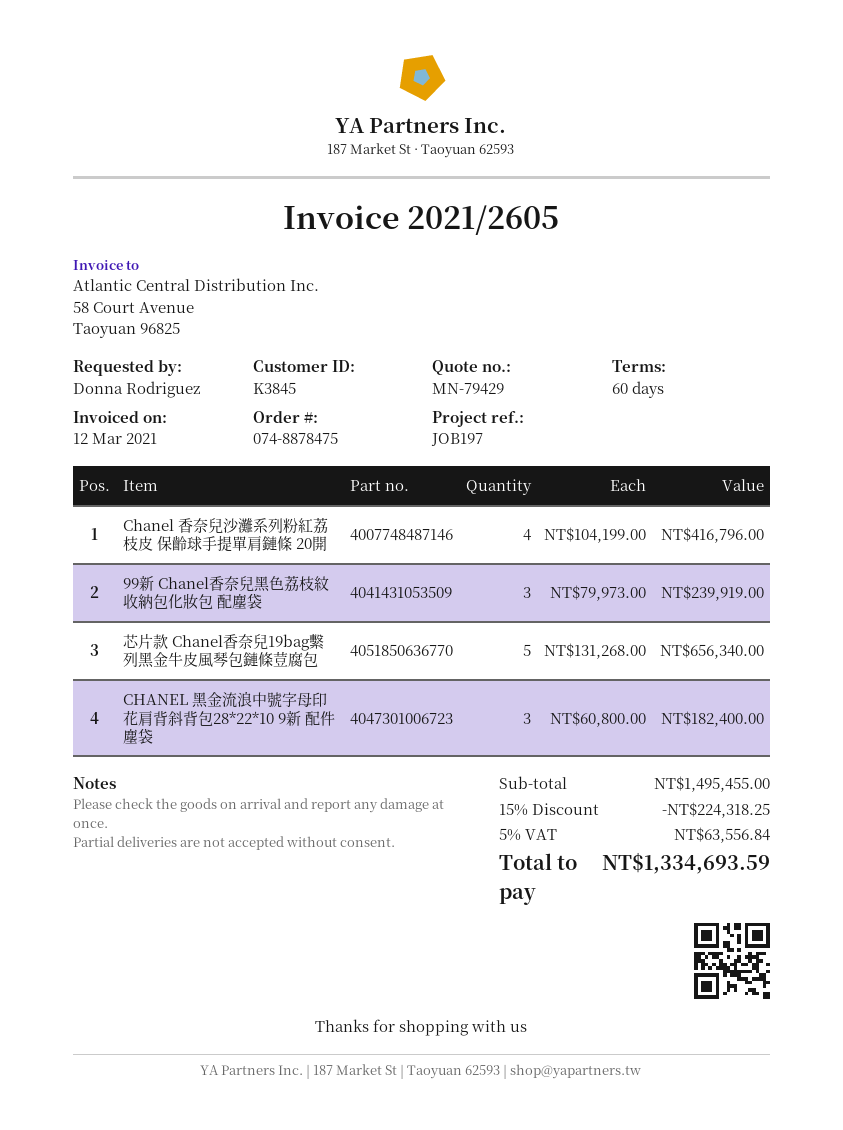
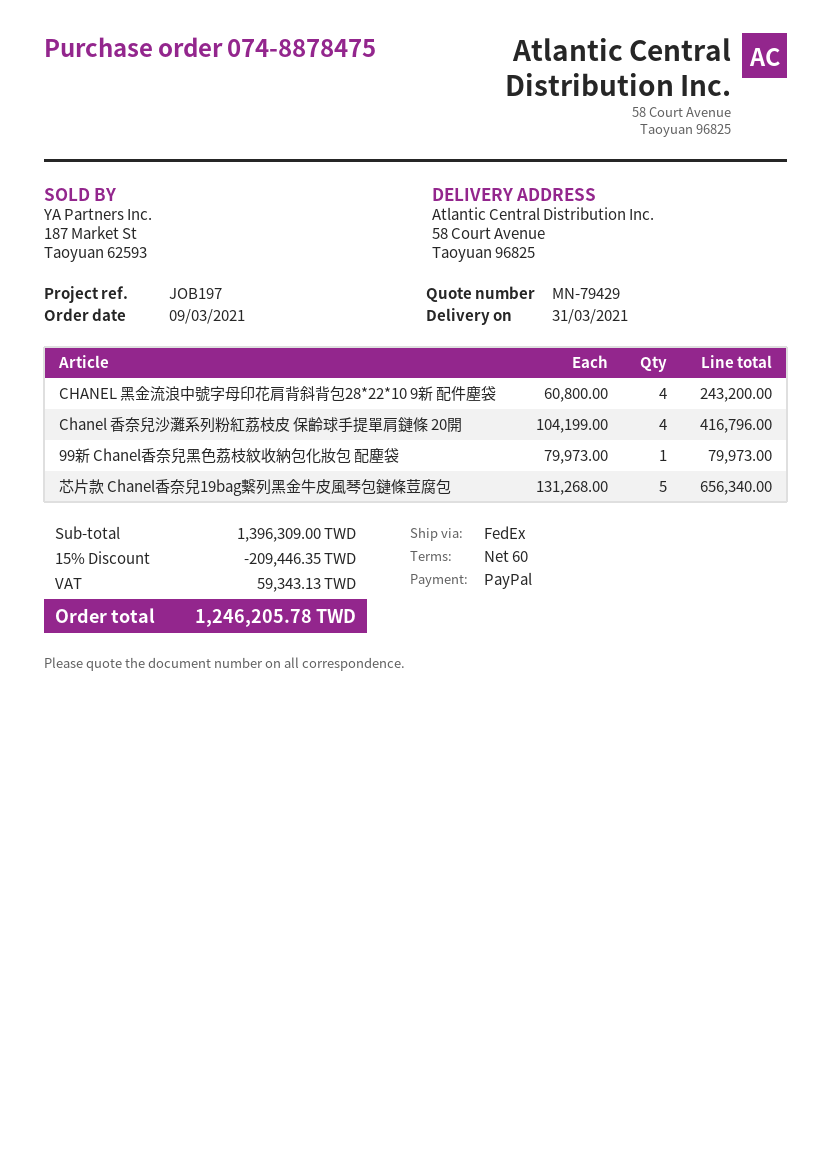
99新 Chanel香奈兒黑色荔枝紋收納包化妝包 配塵袋: 3 x 79973.00 = 239919.00 -> 1 x 79973.00 = 79973.00
CHANEL 黑金流浪中號字母印花肩背斜背包28*22*10 9新 配件塵袋: 3 x 60800.00 = 182400.00 -> 4 x 60800.00 = 243200.00
subtotal: 1495455.00 -> 1396309.00
discount: 15% = 224318.25 -> 15% = 209446.35
tax: 63556.84 -> 59343.13
total: 1334693.59 -> 1246205.78

